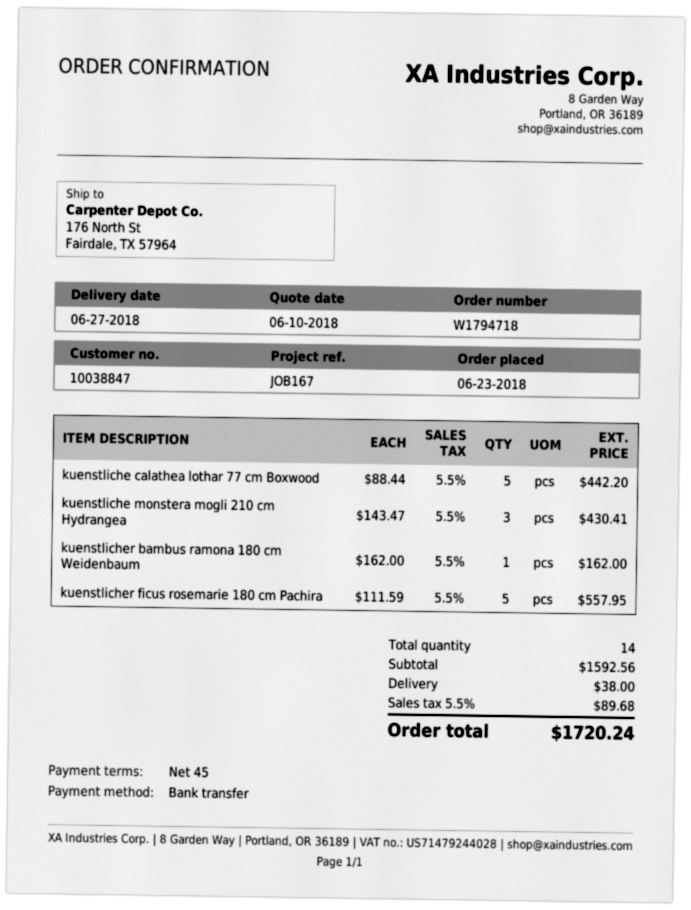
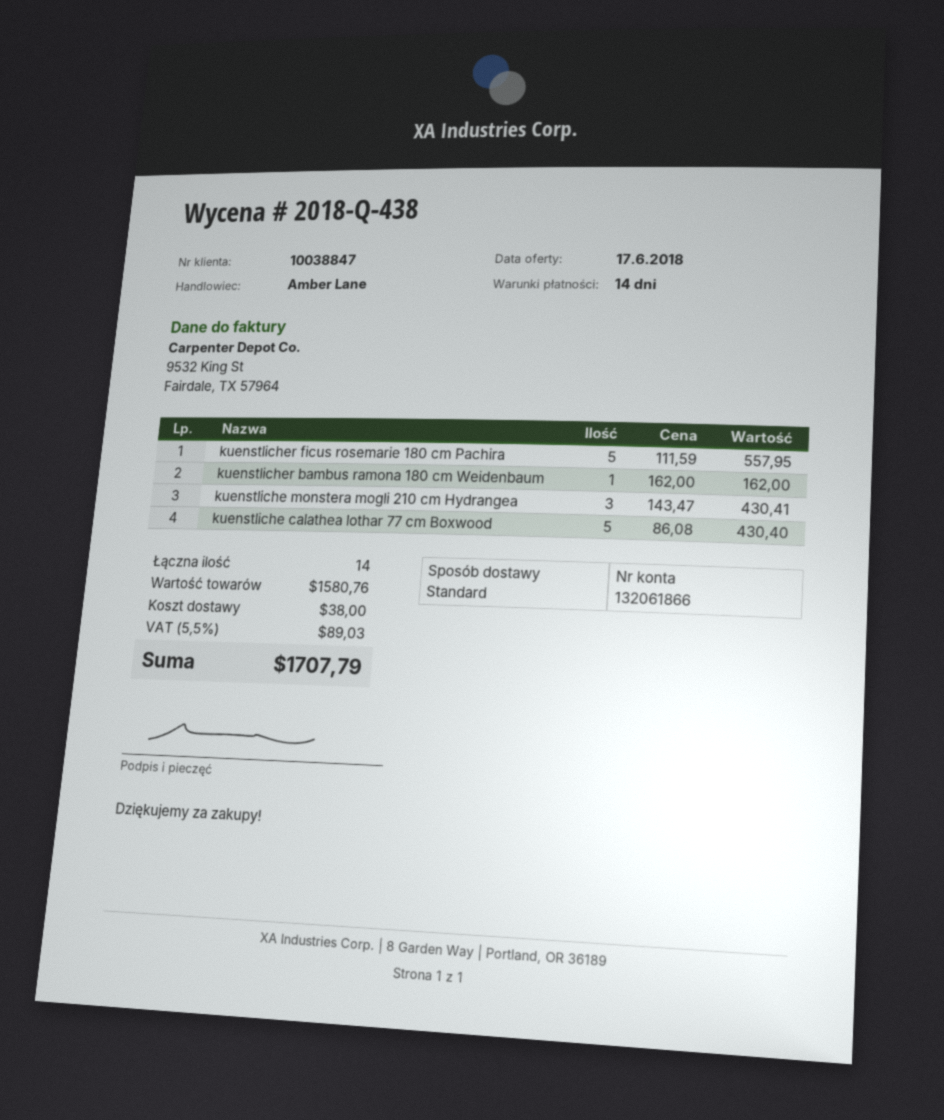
quote date: 2018-06-10 -> 2018-06-17
payment terms: 45 days -> 14 days
kuenstliche calathea lothar 77 cm Boxwood: 5 x 88.44 = 442.20 -> 5 x 86.08 = 430.40
subtotal: 1592.56 -> 1580.76
tax: 5.5% = 89.68 -> 5.5% = 89.03
total: 1720.24 -> 1707.79

